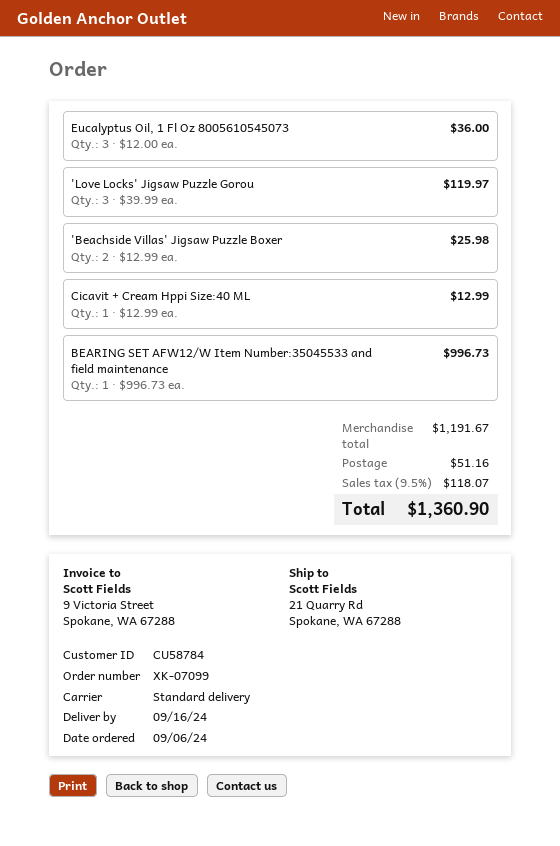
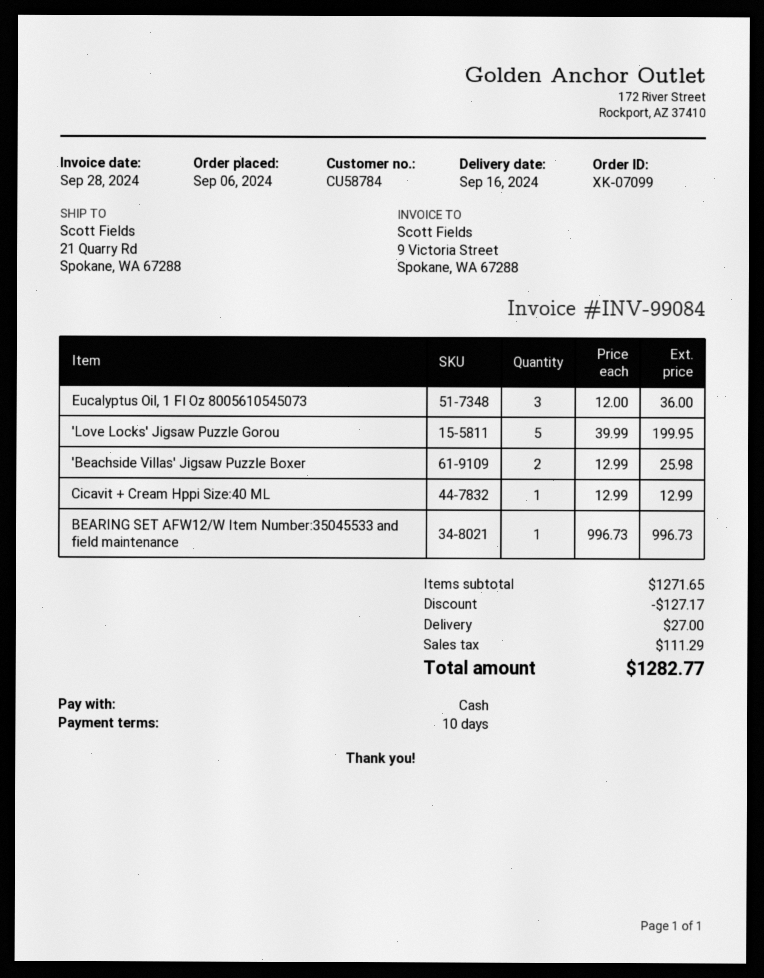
'Love Locks' Jigsaw Puzzle Gorou: 3 x 39.99 = 119.97 -> 5 x 39.99 = 199.95
subtotal: 1191.67 -> 1271.65
discount: none -> 127.17
shipping: 51.16 -> 27.00
tax: 118.07 -> 111.29
total: 1360.90 -> 1282.77

